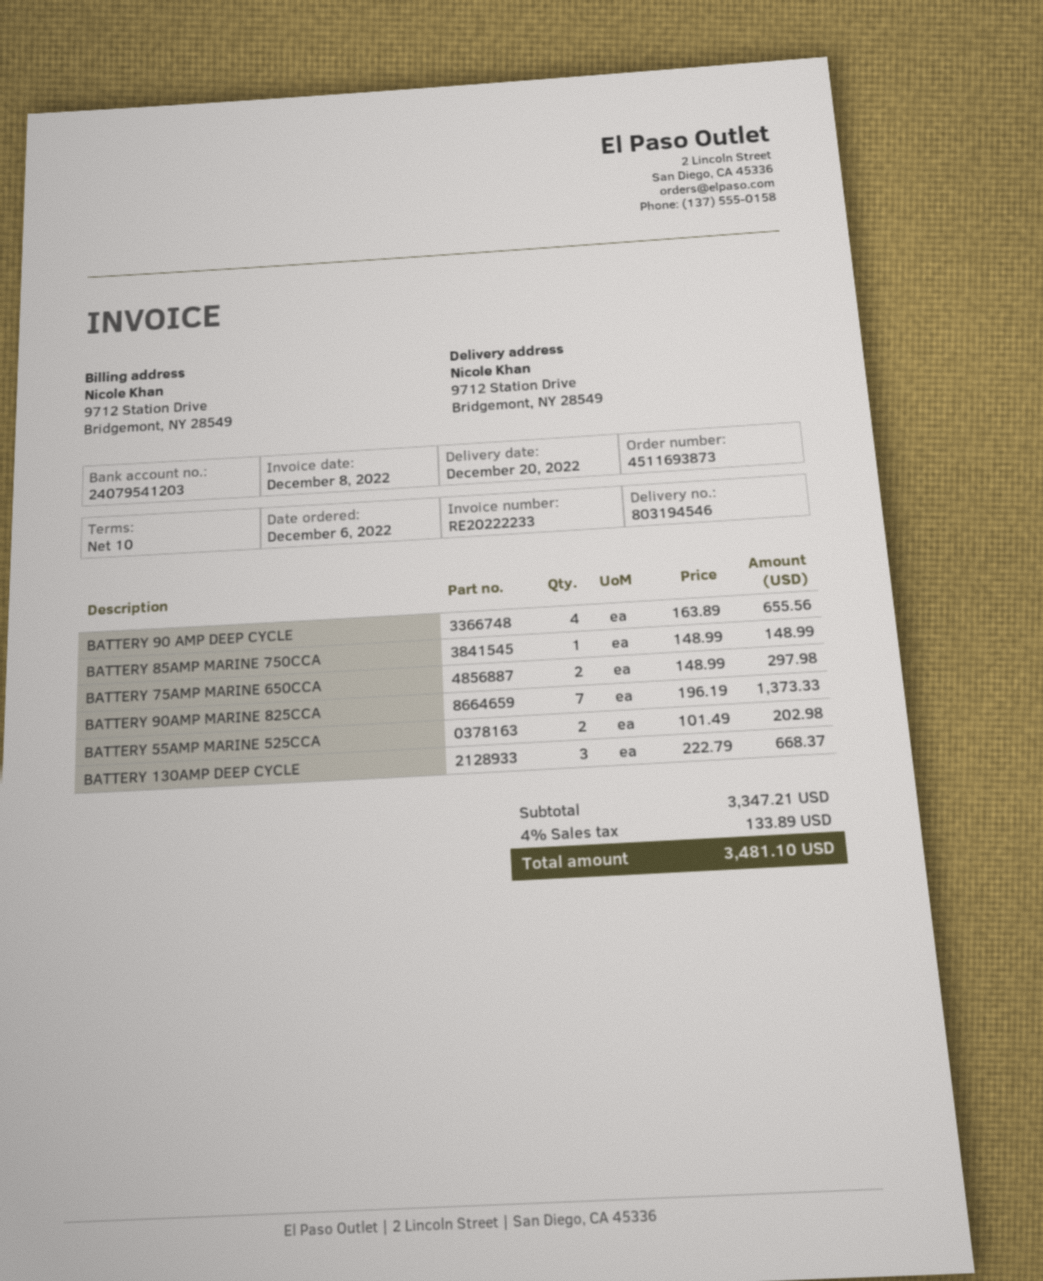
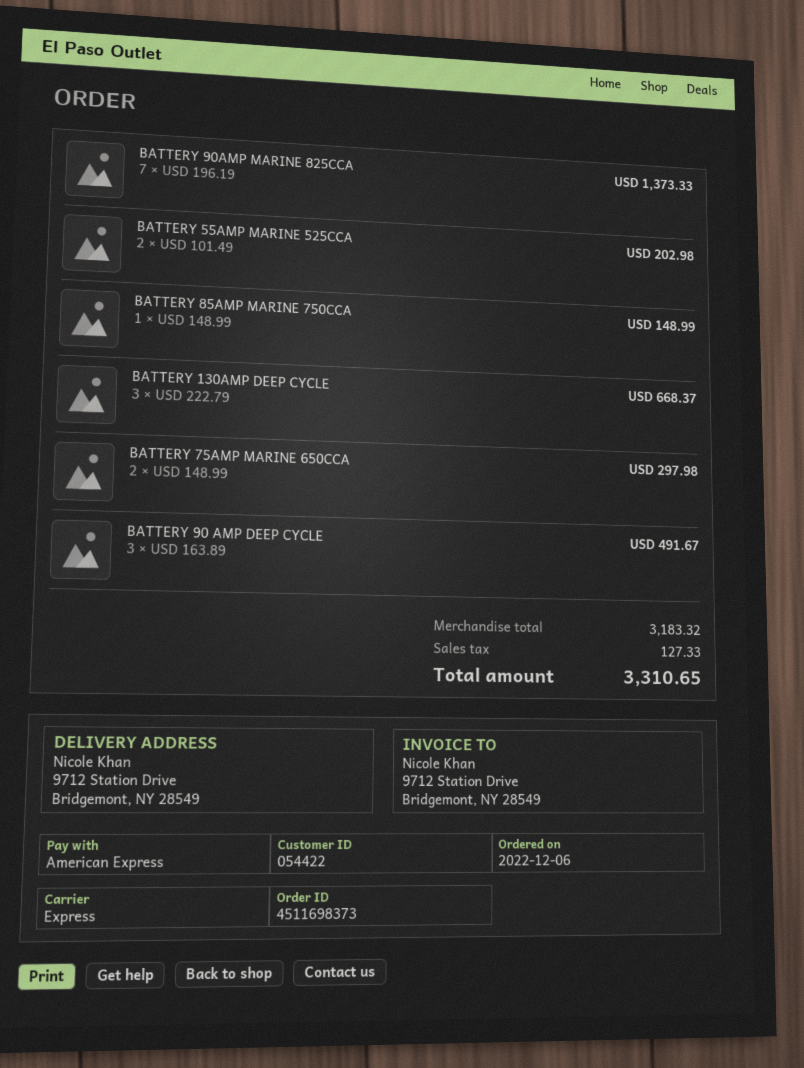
order number: 4511693873 -> 4511698373
BATTERY 90 AMP DEEP CYCLE: 4 x 163.89 = 655.56 -> 3 x 163.89 = 491.67
subtotal: 3347.21 -> 3183.32
tax: 133.89 -> 127.33
total: 3481.10 -> 3310.65

